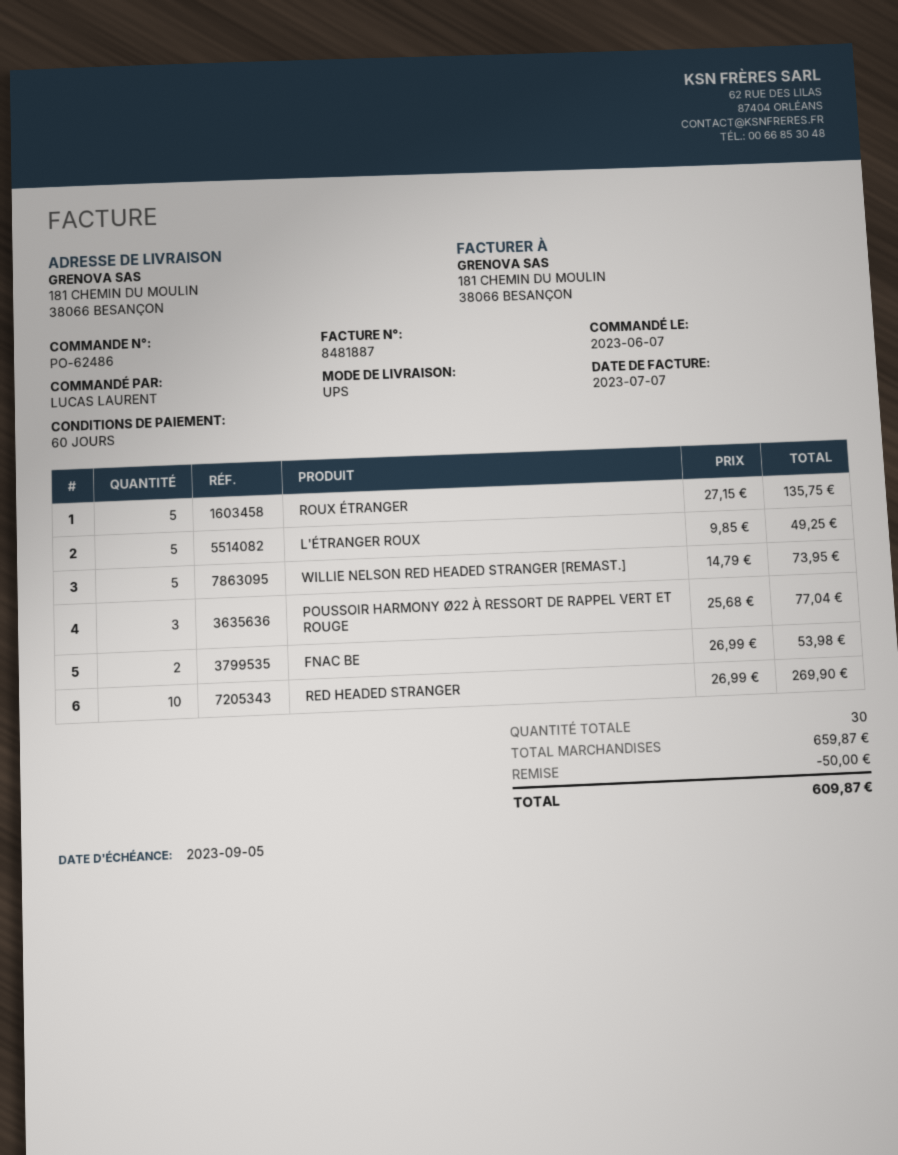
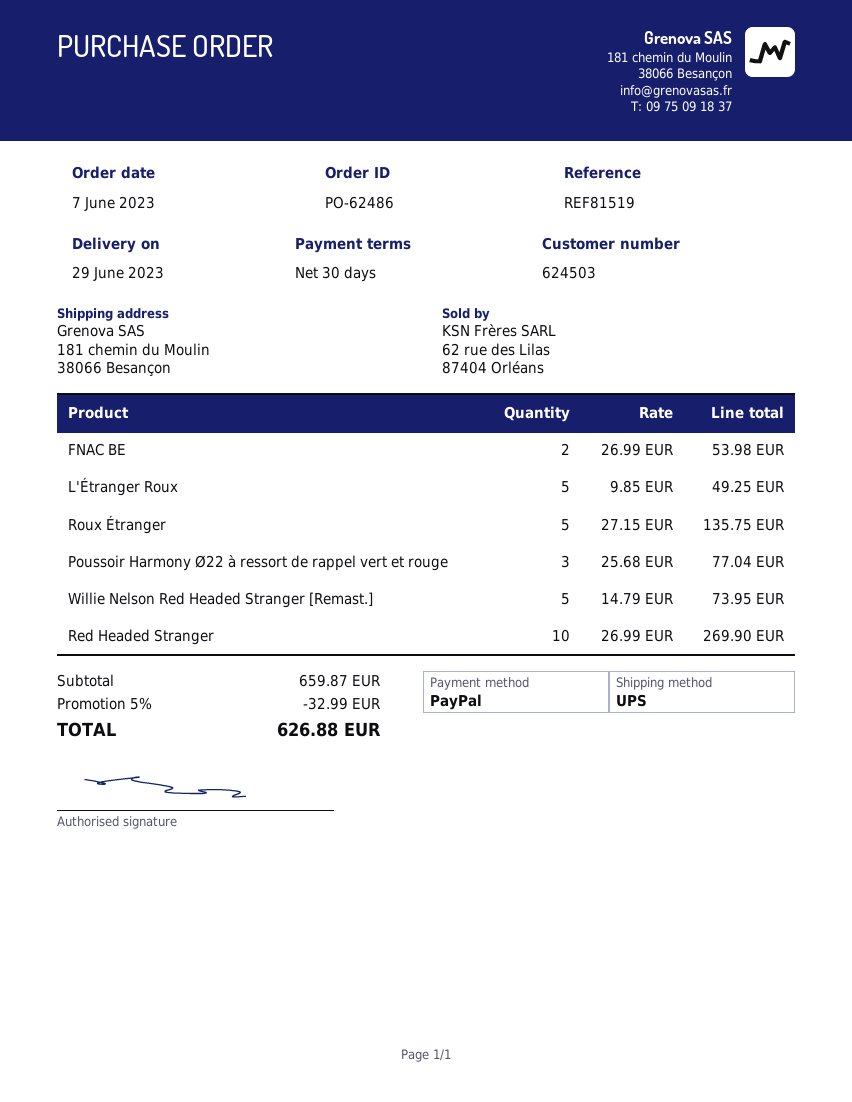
payment terms: 60 days -> 30 days
discount: 50.00 -> 32.99
total: 609.87 -> 626.88

